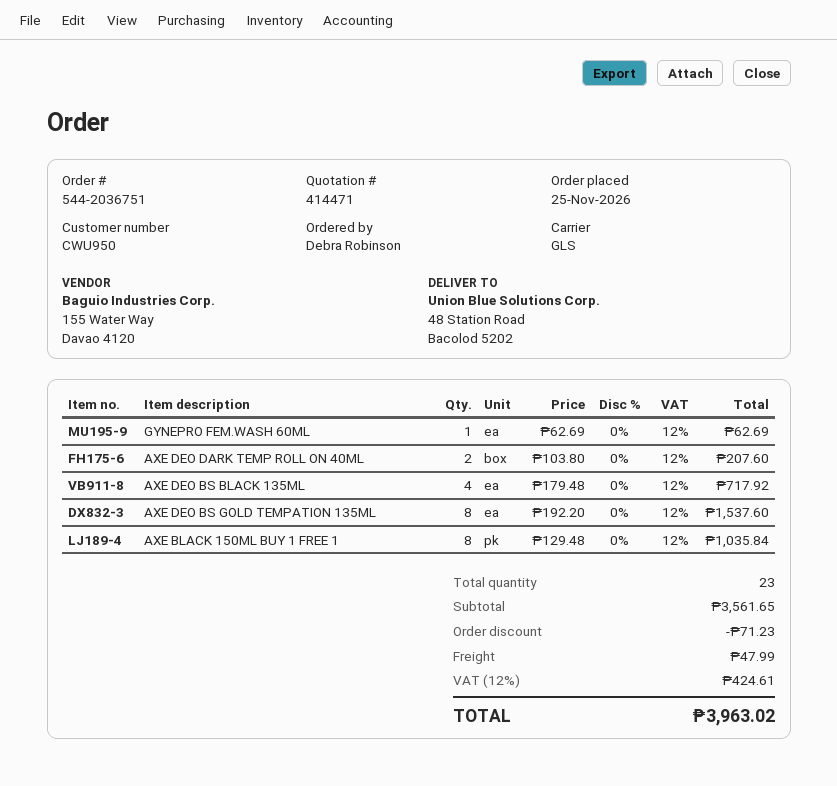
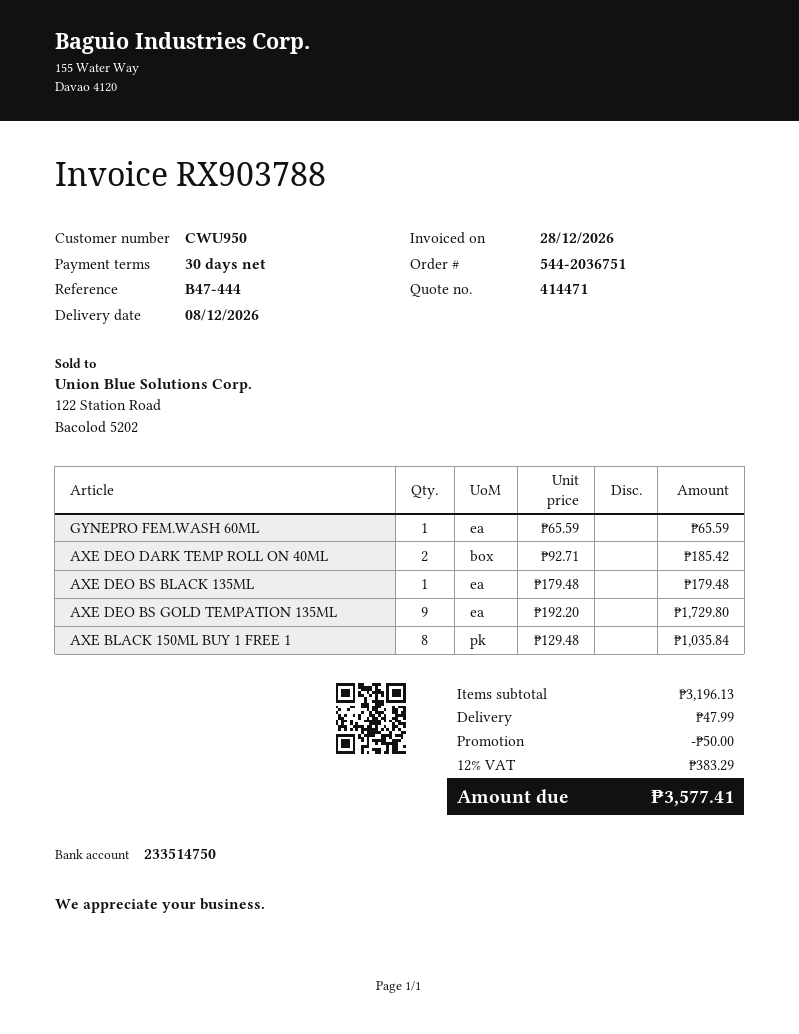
GYNEPRO FEM.WASH 60ML: 1 x 62.69 = 62.69 -> 1 x 65.59 = 65.59
AXE DEO DARK TEMP ROLL ON 40ML: 2 x 103.80 = 207.60 -> 2 x 92.71 = 185.42
AXE DEO BS BLACK 135ML: 4 x 179.48 = 717.92 -> 1 x 179.48 = 179.48
AXE DEO BS GOLD TEMPATION 135ML: 8 x 192.20 = 1537.60 -> 9 x 192.20 = 1729.80
subtotal: 3561.65 -> 3196.13
discount: 71.23 -> 50.00
tax: 12% = 424.61 -> 12% = 383.29
total: 3963.02 -> 3577.41

